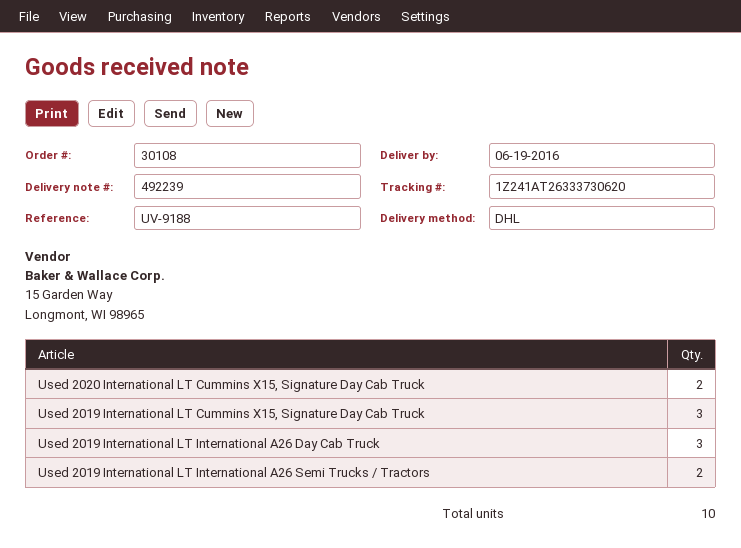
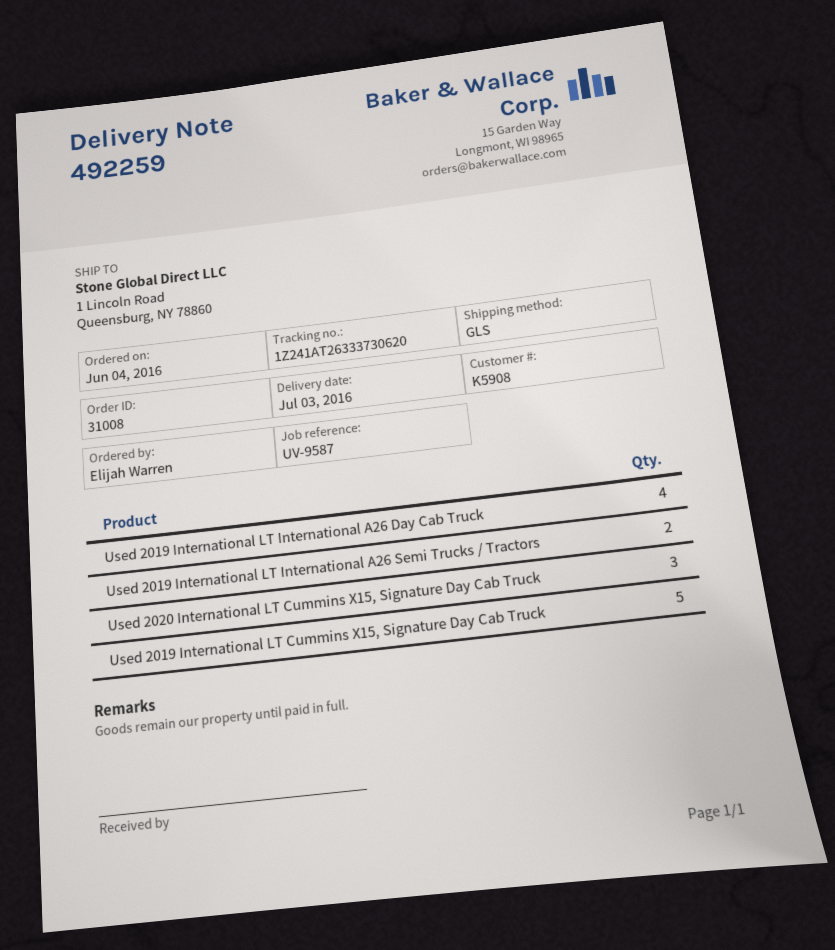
order number: 30108 -> 31008
delivery note number: 492239 -> 492259
delivery date: 2016-06-19 -> 2016-07-03
reference: UV-9188 -> UV-9587
shipping method: DHL -> GLS
Used 2020 International LT Cummins X15, Signature Day Cab Truck: 2 -> 3
Used 2019 International LT Cummins X15, Signature Day Cab Truck: 3 -> 5
Used 2019 International LT International A26 Day Cab Truck: 3 -> 4

